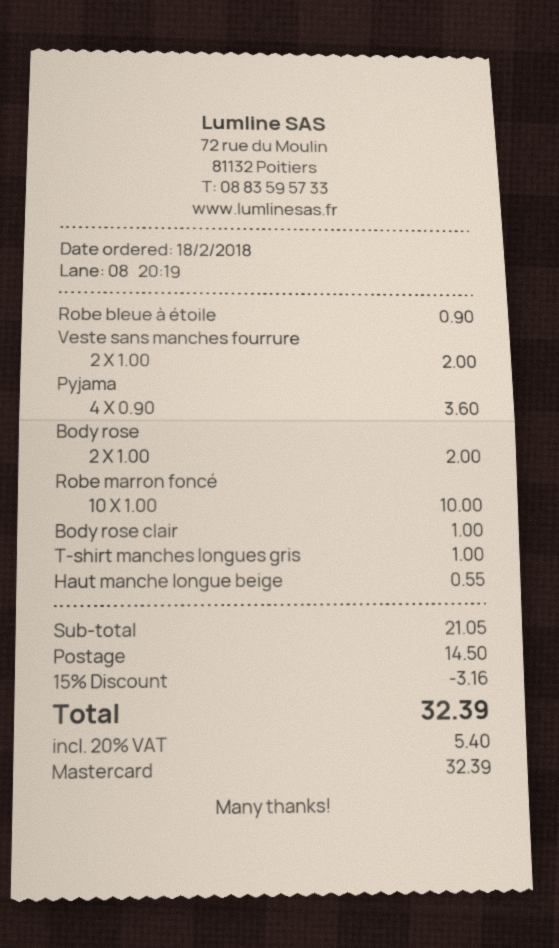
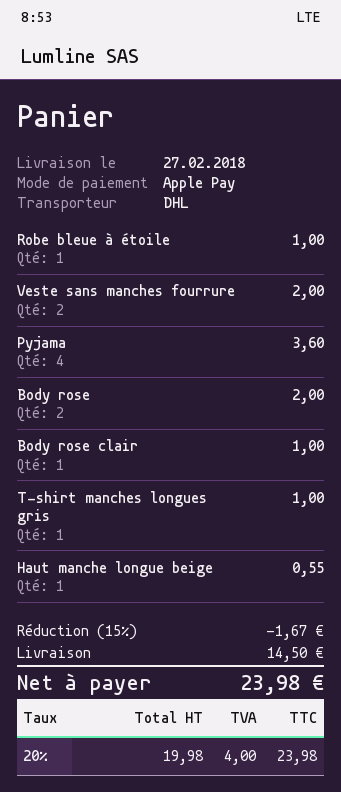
payment method: Mastercard -> Apple Pay
Robe bleue à étoile: 1 for 0.90 -> 1 for 1.00
Robe marron foncé: 10 for 10.00 -> none
discount: 15% = 3.16 -> 15% = 1.67
tax: 20% = 5.40 -> 20% = 4.00
total: 32.39 -> 23.98

